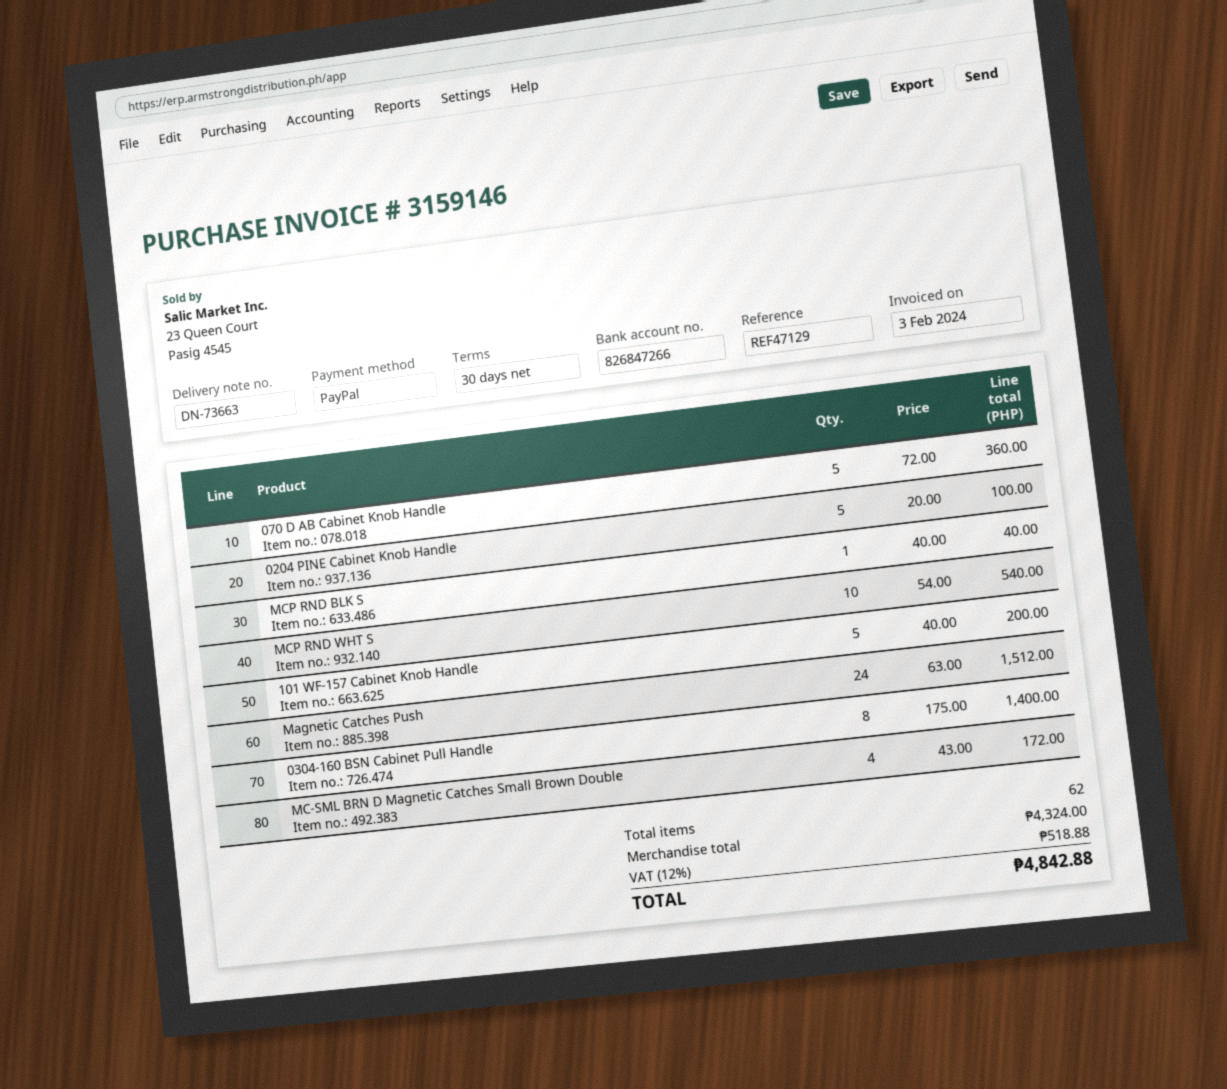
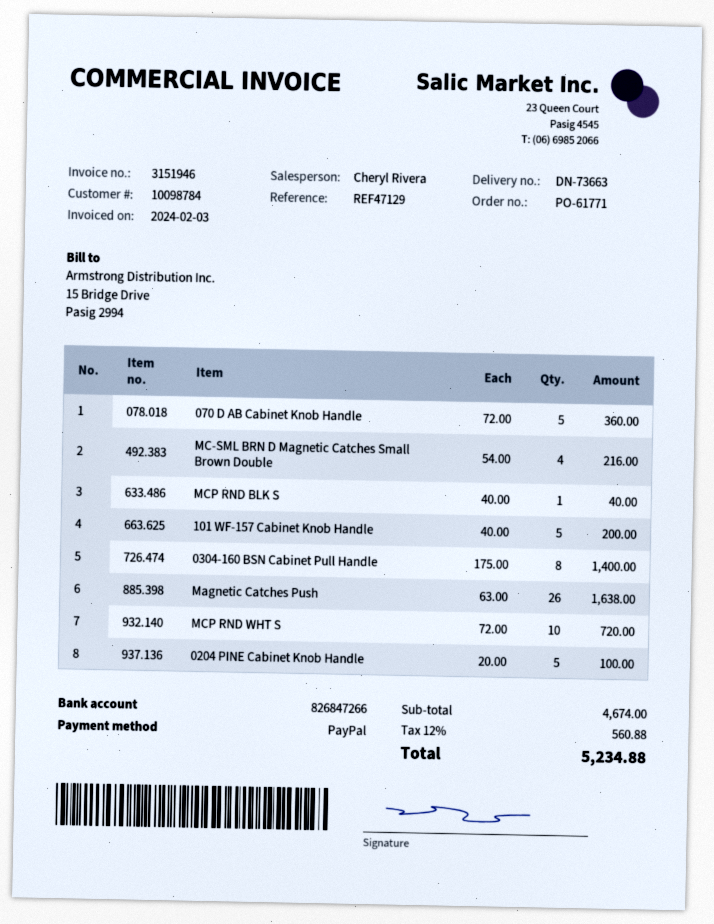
invoice number: 3159146 -> 3151946
MCP RND WHT S: 10 x 54.00 = 540.00 -> 10 x 72.00 = 720.00
Magnetic Catches Push: 24 x 63.00 = 1512.00 -> 26 x 63.00 = 1638.00
MC-SML BRN D Magnetic Catches Small Brown Double: 4 x 43.00 = 172.00 -> 4 x 54.00 = 216.00
subtotal: 4324.00 -> 4674.00
tax: 12% = 518.88 -> 12% = 560.88
total: 4842.88 -> 5234.88

